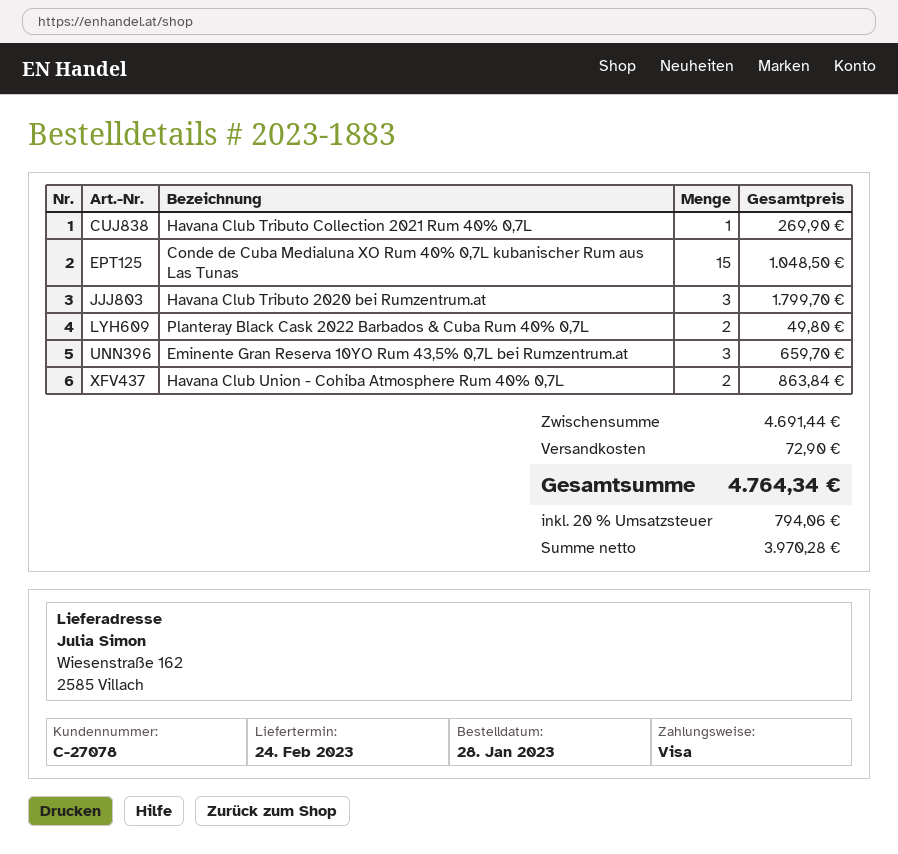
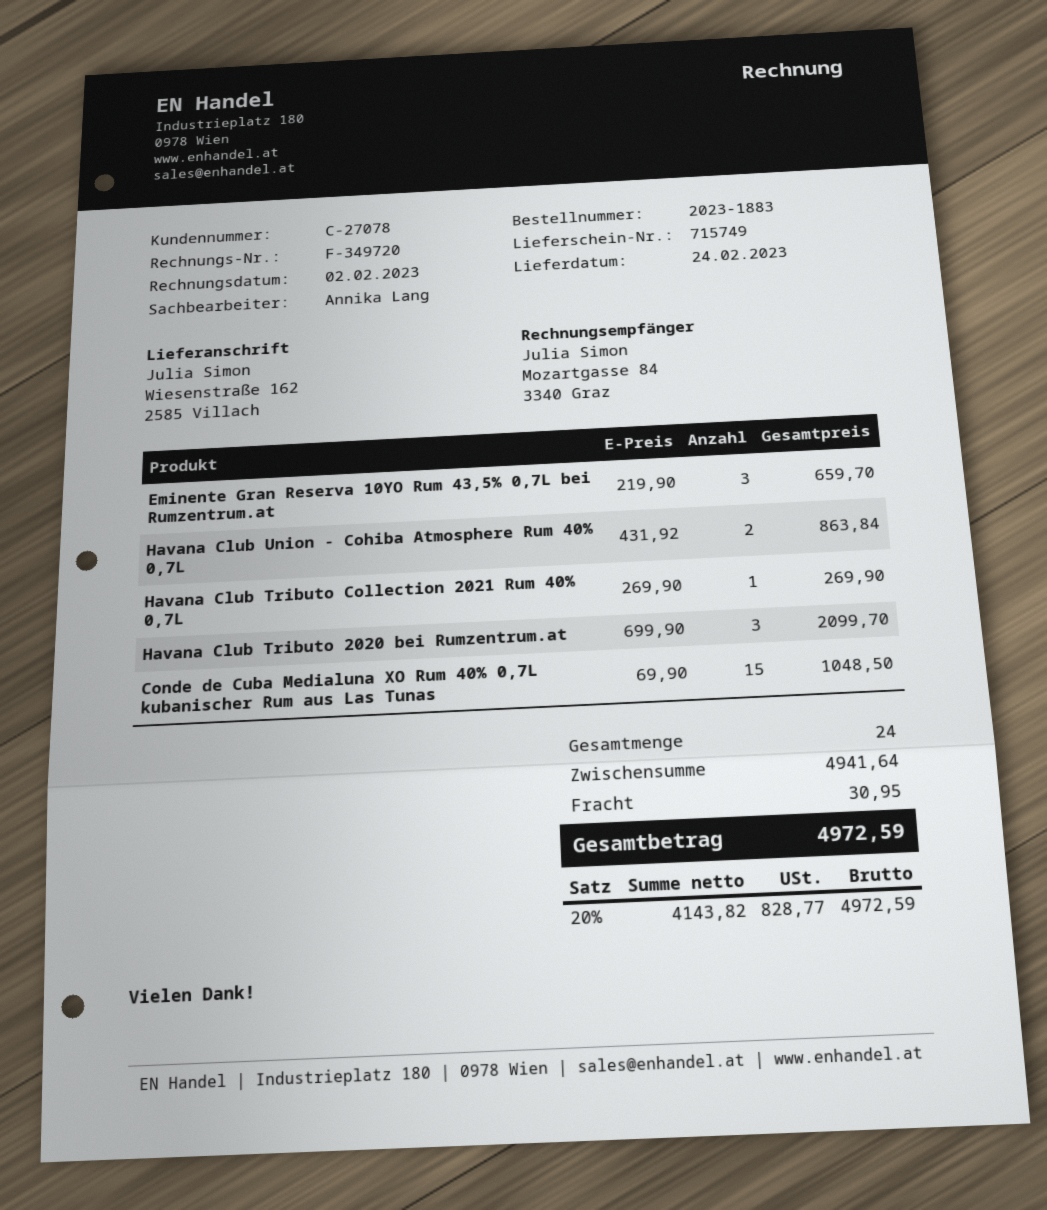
Havana Club Tributo 2020 bei Rumzentrum.at: 3 for 1799.70 -> 3 for 2099.70
Planteray Black Cask 2022 Barbados & Cuba Rum 40% 0,7L: 2 for 49.80 -> none
subtotal: 4691.44 -> 4941.64
shipping: 72.90 -> 30.95
net: 3970.28 -> 4143.82
tax: 20% = 794.06 -> 20% = 828.77
total: 4764.34 -> 4972.59

